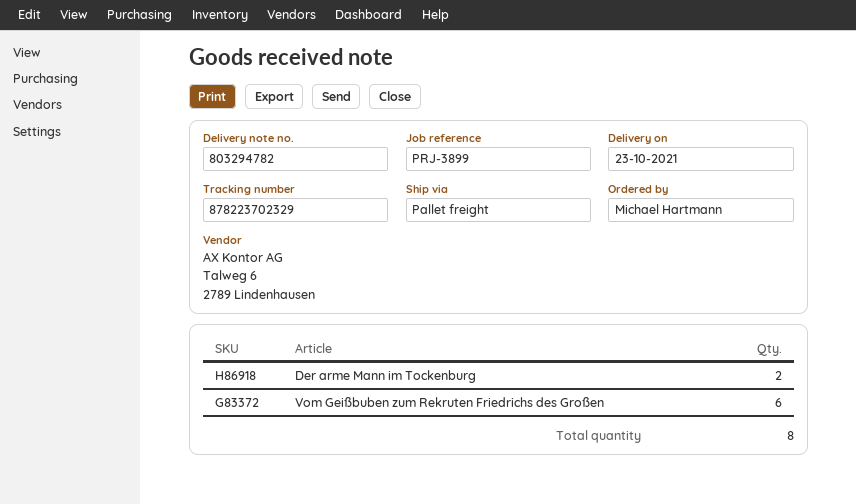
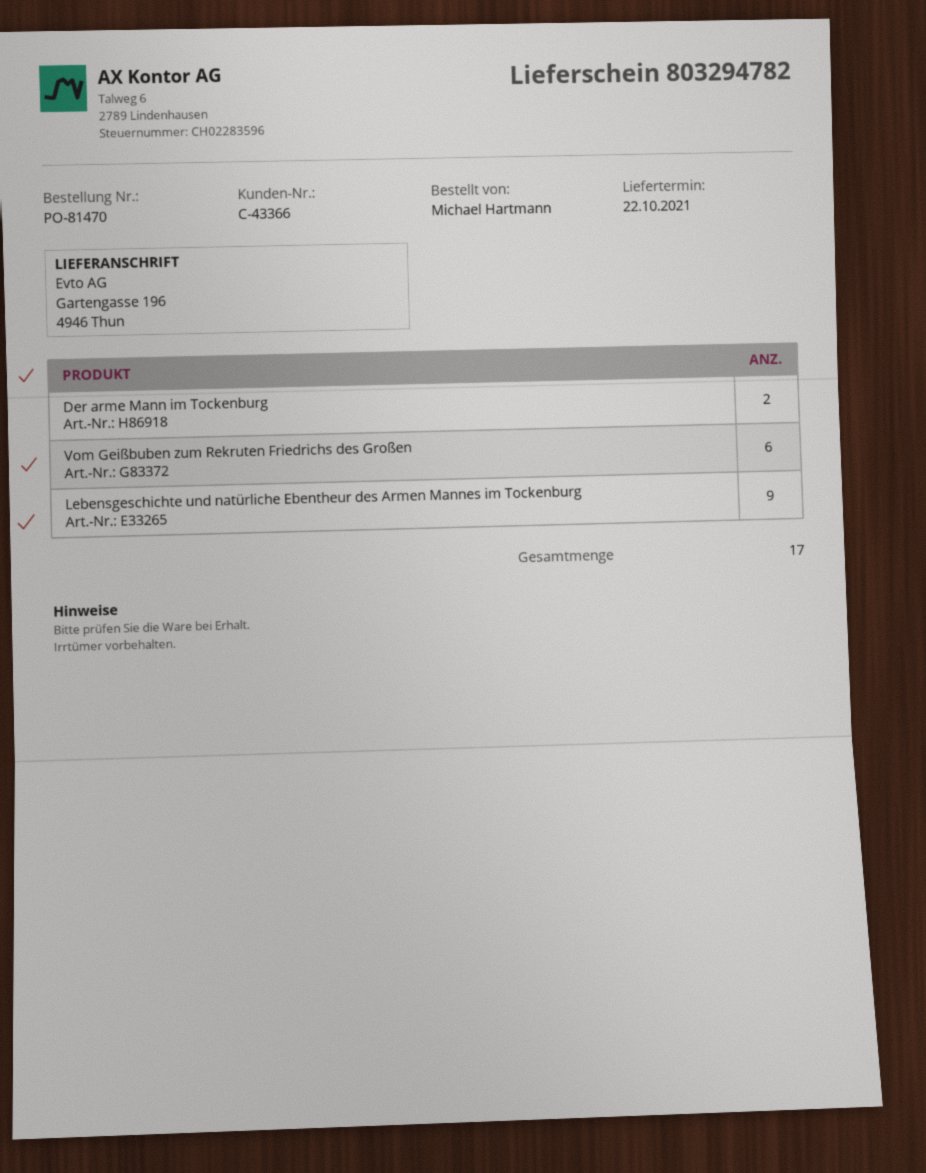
delivery date: 2021-10-23 -> 2021-10-22
Lebensgeschichte und natürliche Ebentheur des Armen Mannes im Tockenburg: none -> 9
total quantity: 8 -> 17

